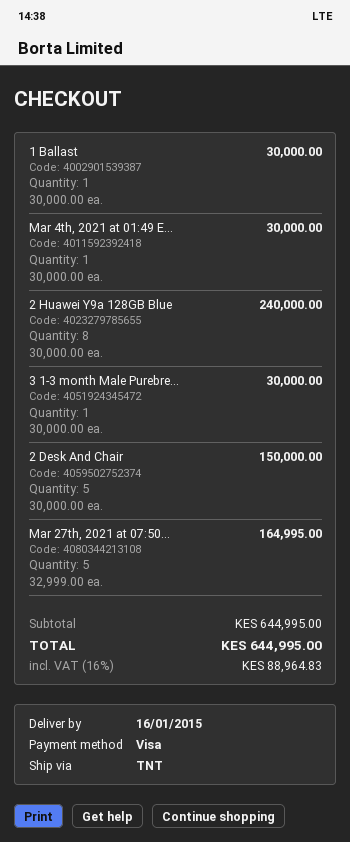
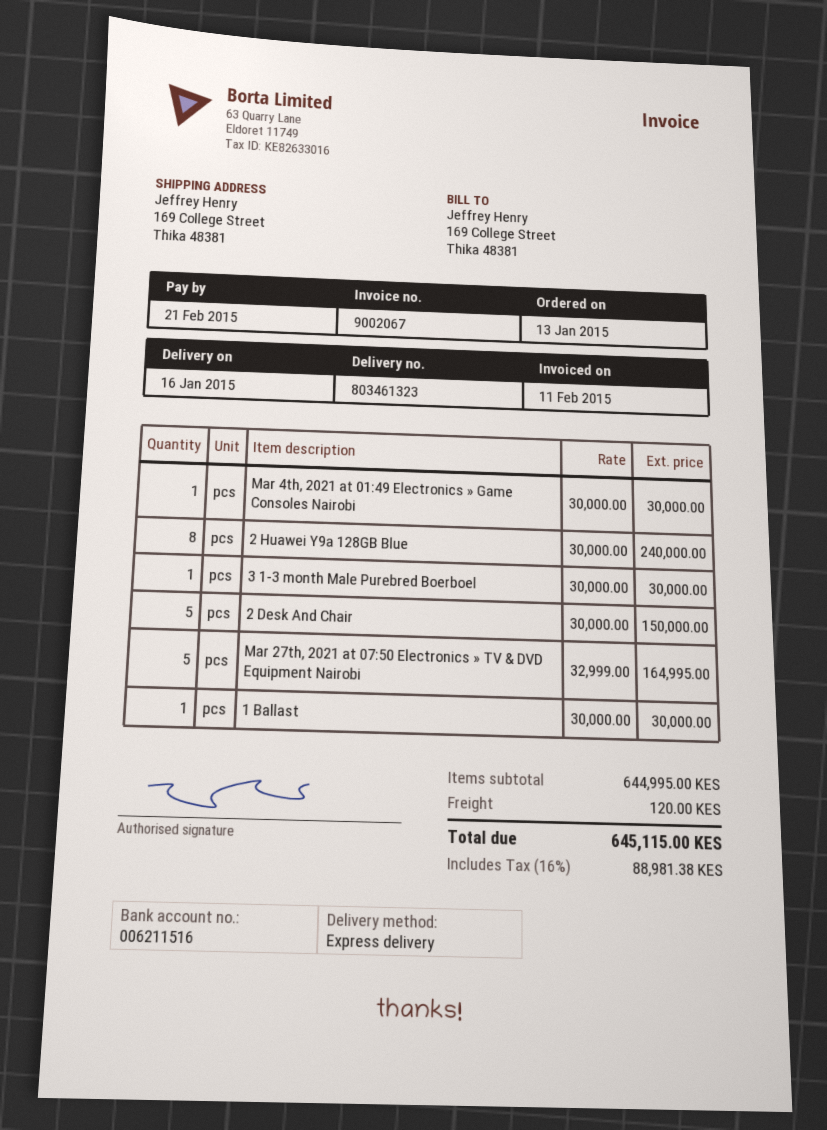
shipping method: TNT -> express
shipping: none -> 120.00
tax: 16% = 88964.83 -> 16% = 88981.38
total: 644995.00 -> 645115.00

